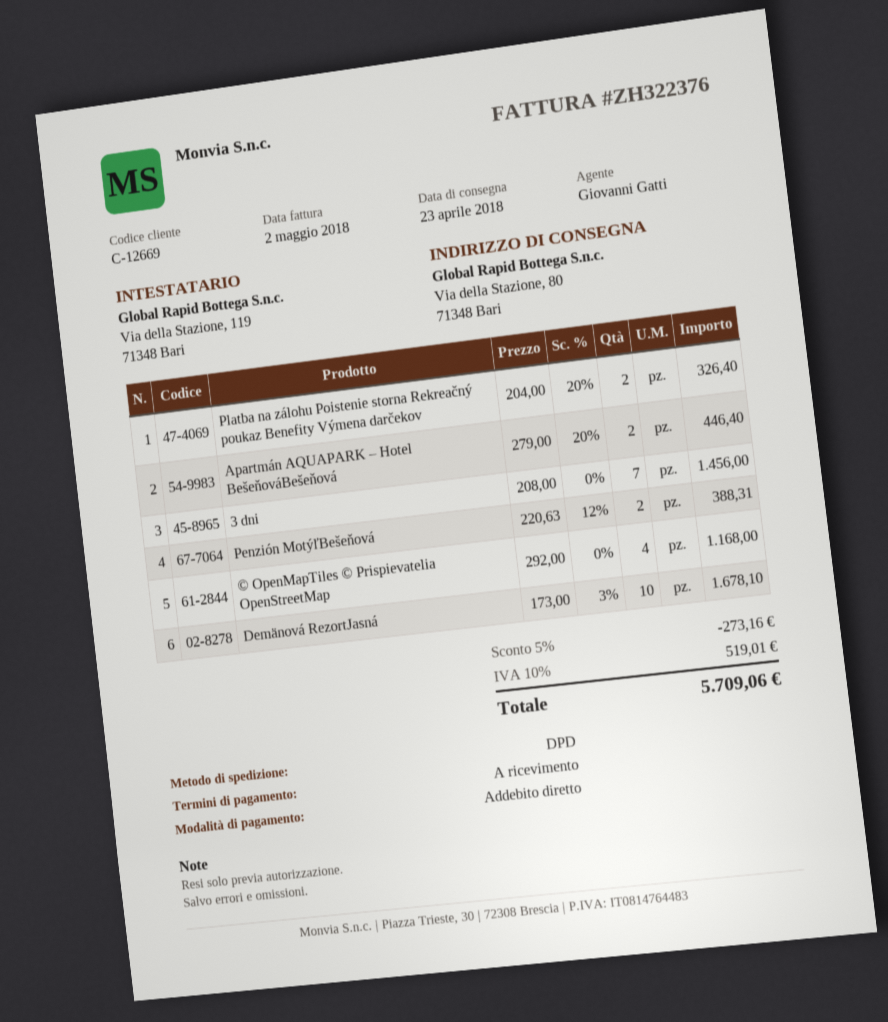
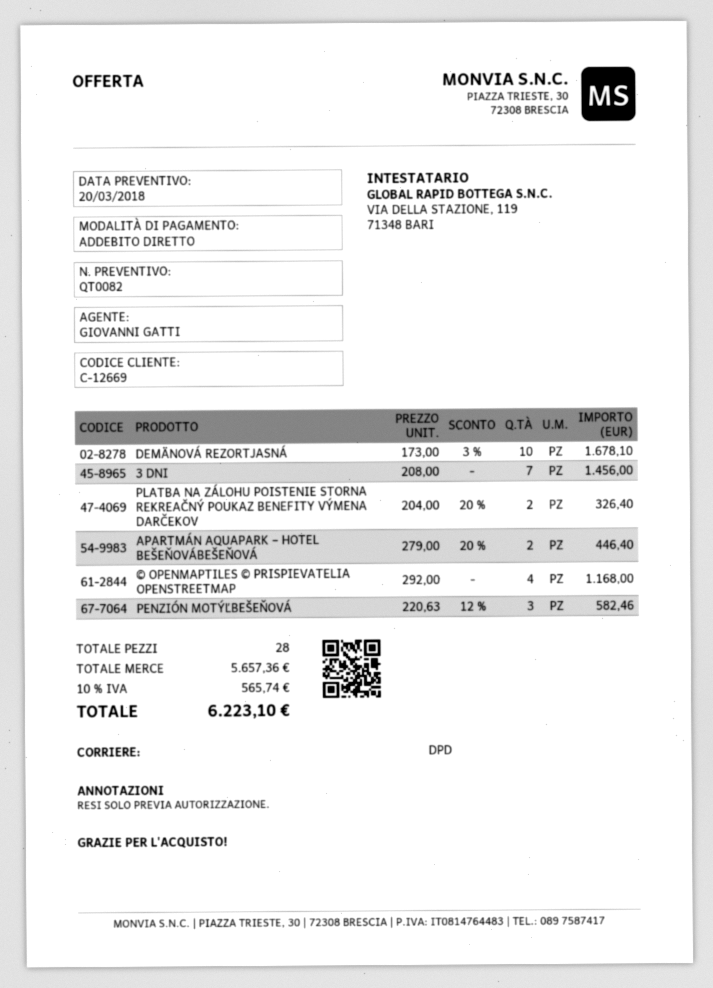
Penzión MotýľBešeňová: 2 x 220.63 - 12% = 388.31 -> 3 x 220.63 - 12% = 582.46
discount: 5% = 273.16 -> none
tax: 10% = 519.01 -> 10% = 565.74
total: 5709.06 -> 6223.10

